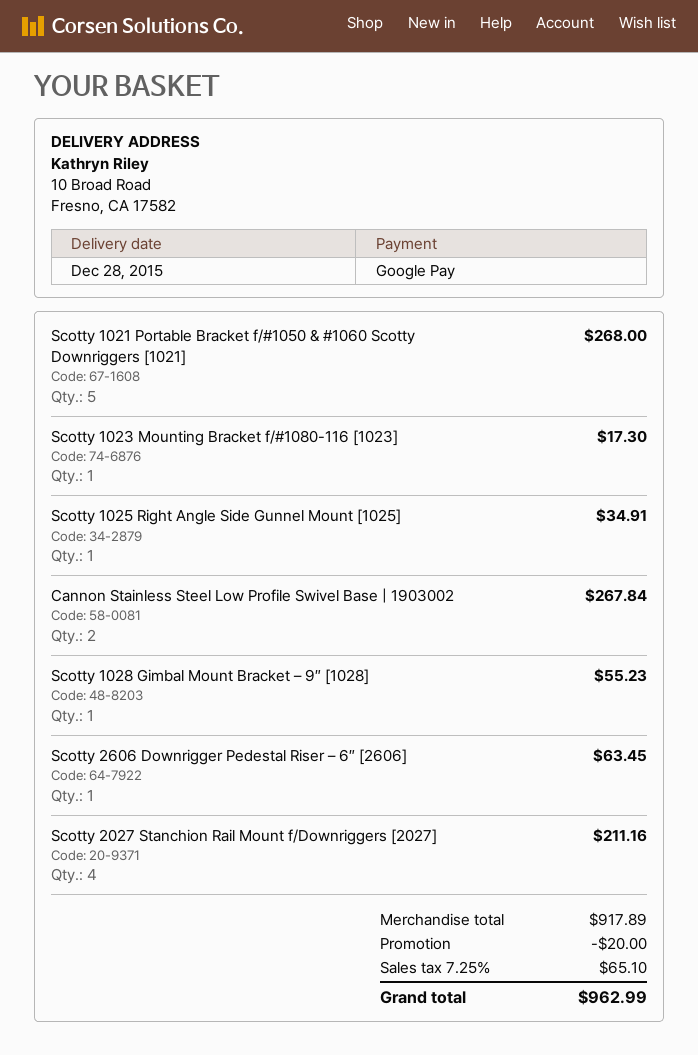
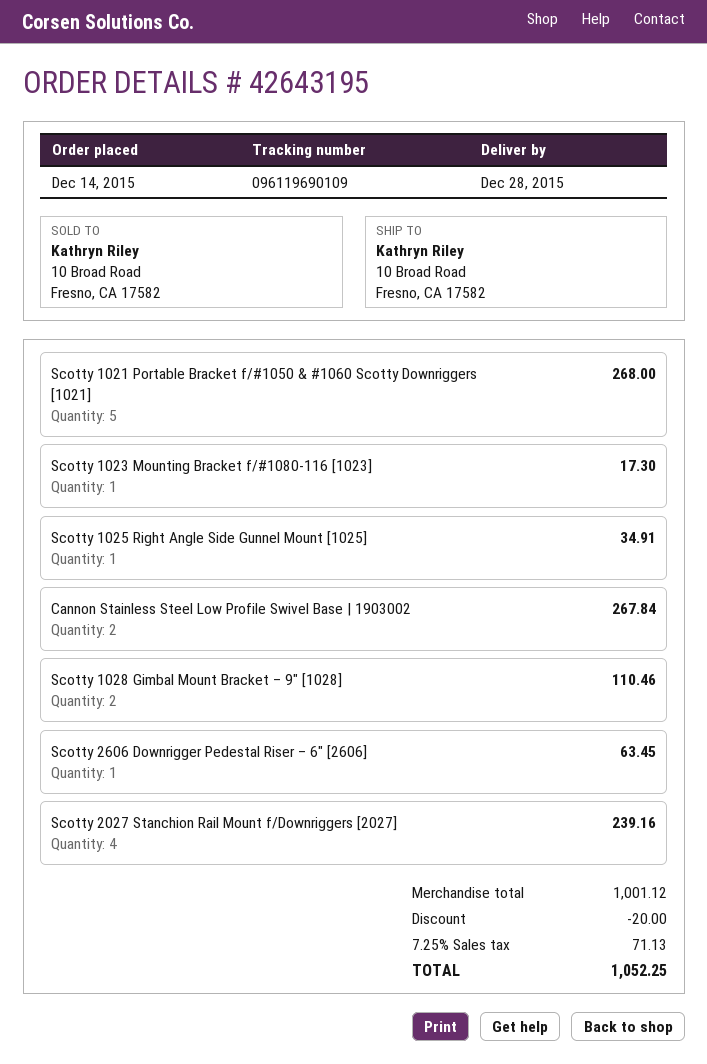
Scotty 1028 Gimbal Mount Bracket – 9″ [1028]: 1 for 55.23 -> 2 for 110.46
Scotty 2027 Stanchion Rail Mount f/Downriggers [2027]: 4 for 211.16 -> 4 for 239.16
subtotal: 917.89 -> 1001.12
tax: 7.25% = 65.10 -> 7.25% = 71.13
total: 962.99 -> 1052.25

